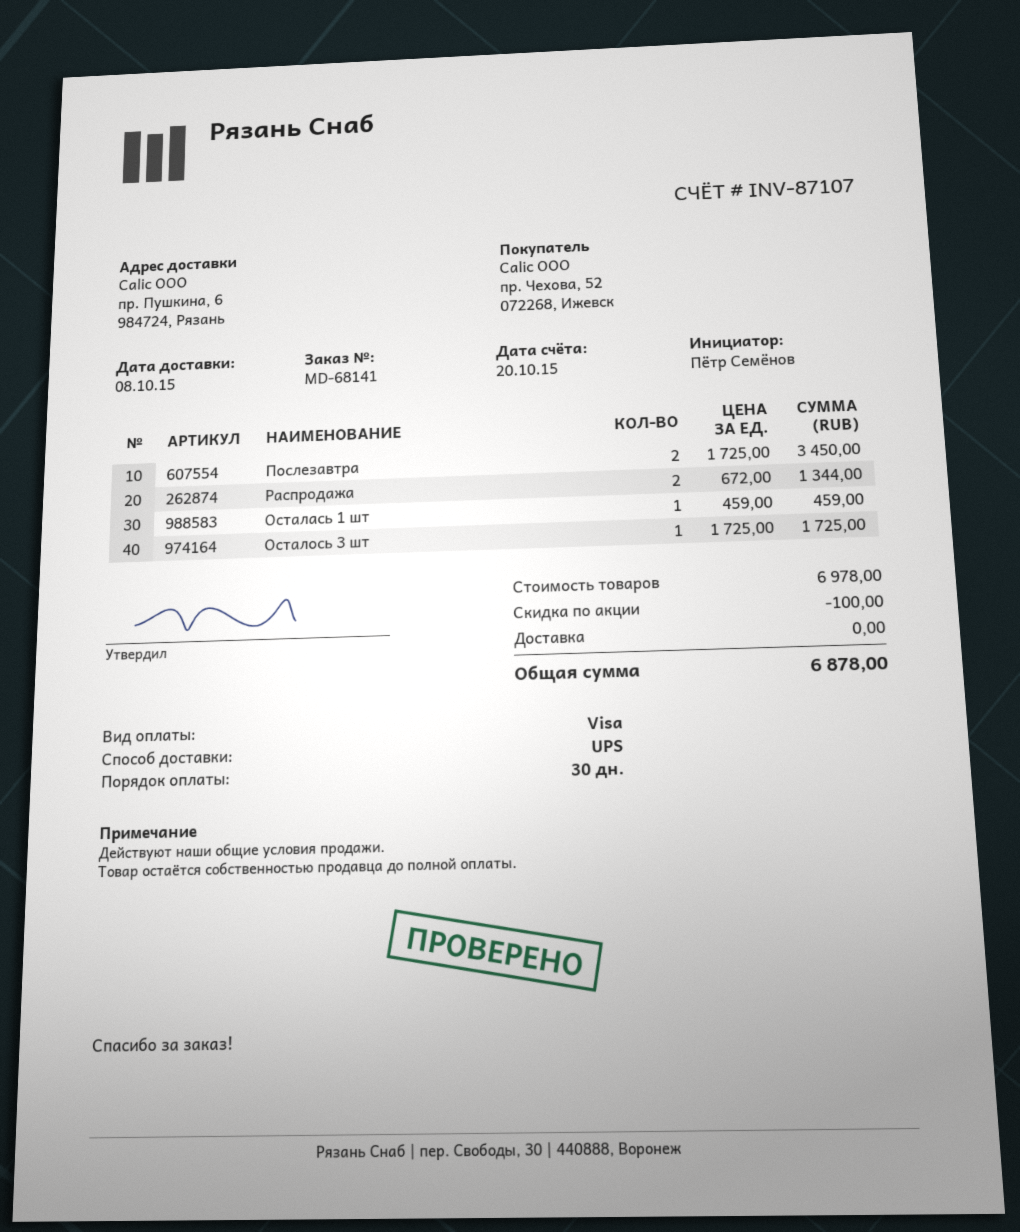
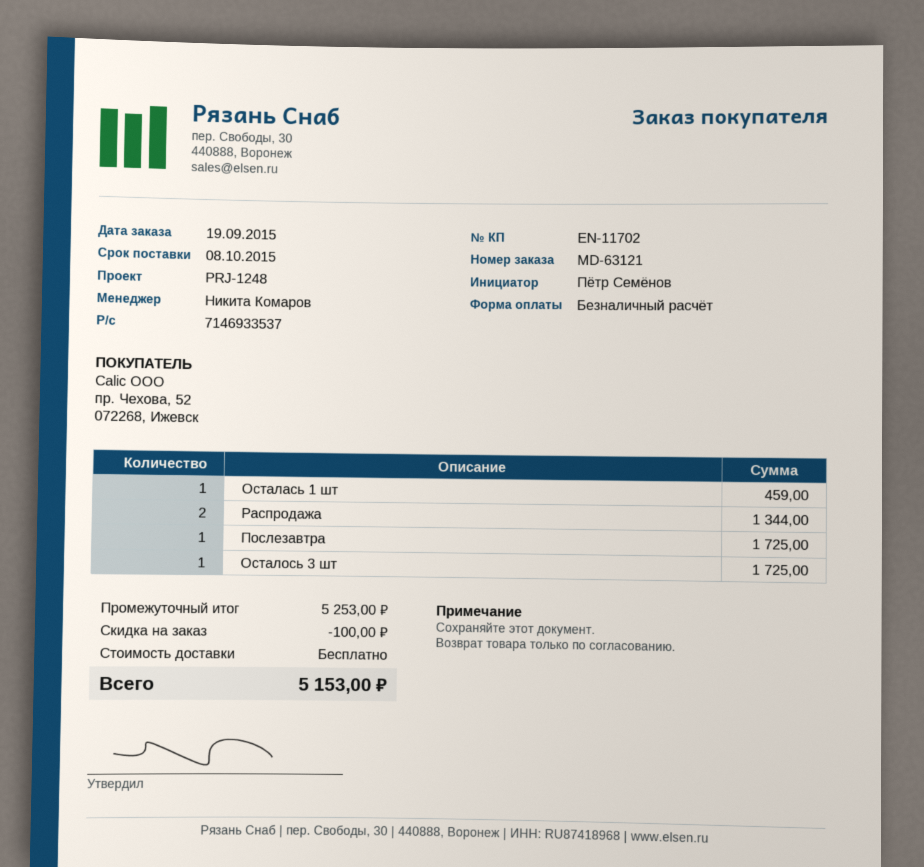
order number: MD-68141 -> MD-63121
payment method: Visa -> bank transfer
Послезавтра: 2 for 3450.00 -> 1 for 1725.00
subtotal: 6978.00 -> 5253.00
total: 6878.00 -> 5153.00

